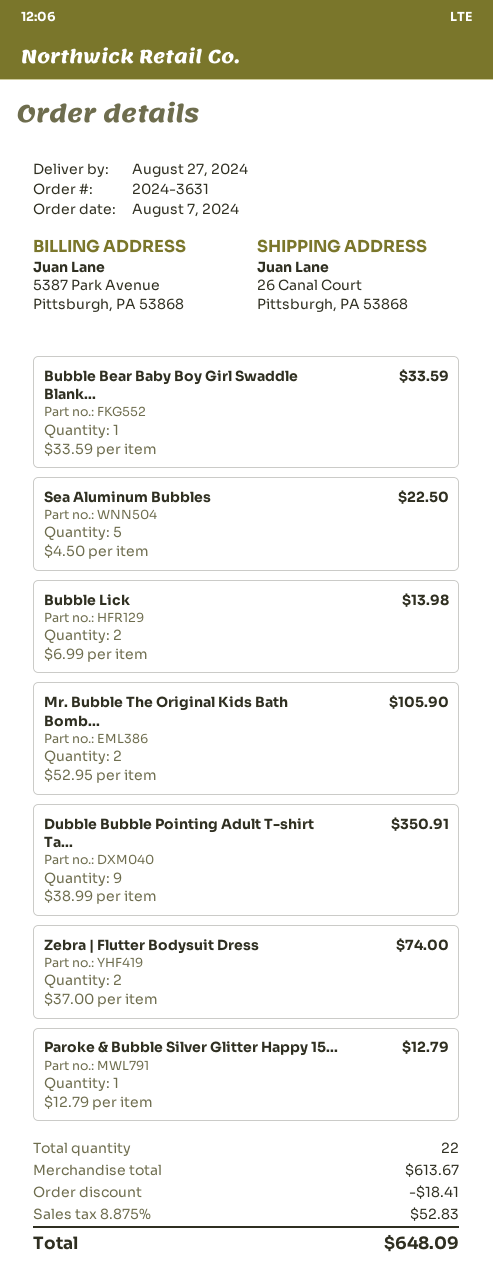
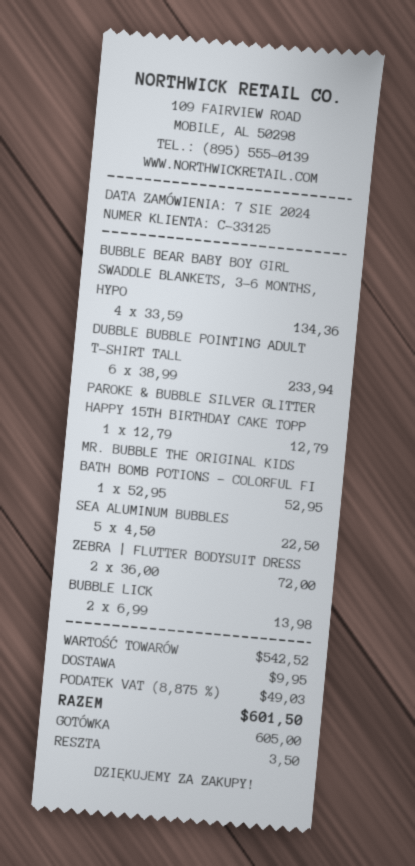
Bubble Bear Baby Boy Girl Swaddle Blank...: 1 x 33.59 = 33.59 -> 4 x 33.59 = 134.36
Mr. Bubble The Original Kids Bath Bomb...: 2 x 52.95 = 105.90 -> 1 x 52.95 = 52.95
Dubble Bubble Pointing Adult T-shirt Ta...: 9 x 38.99 = 350.91 -> 6 x 38.99 = 233.94
Zebra | Flutter Bodysuit Dress: 2 x 37.00 = 74.00 -> 2 x 36.00 = 72.00
subtotal: 613.67 -> 542.52
discount: 18.41 -> none
shipping: none -> 9.95
tax: 8.875% = 52.83 -> 8.875% = 49.03
total: 648.09 -> 601.50

